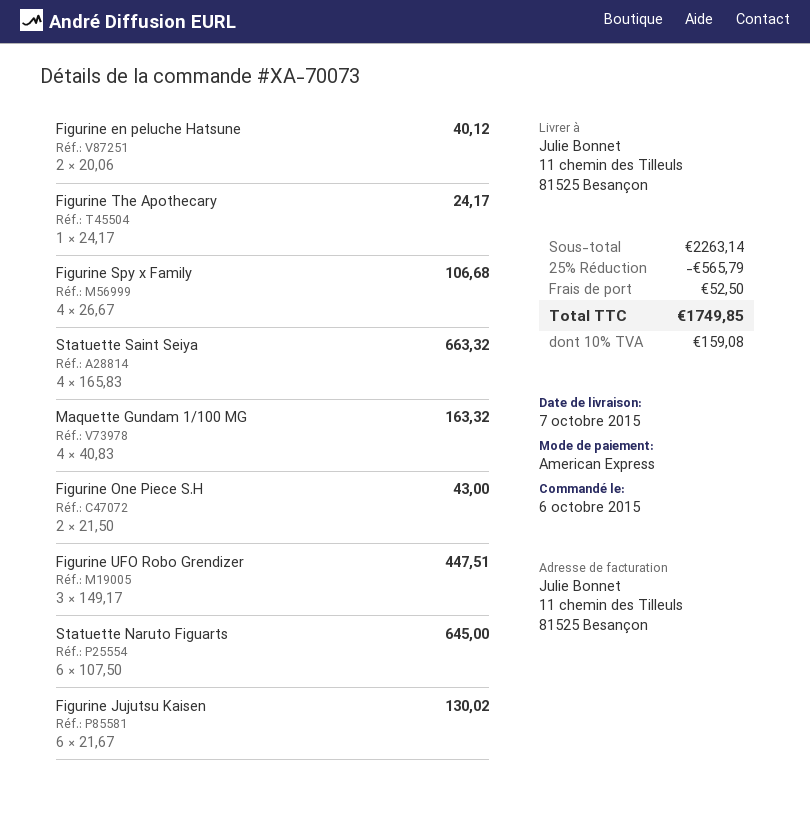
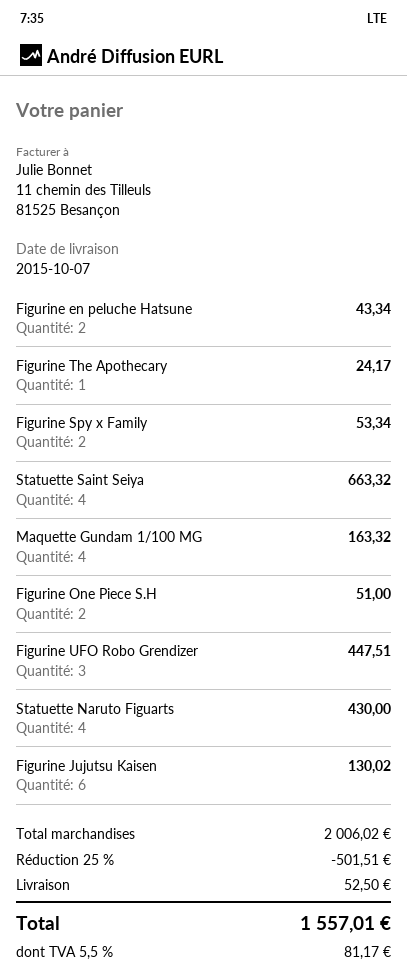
Figurine en peluche Hatsune: 2 for 40.12 -> 2 for 43.34
Figurine Spy x Family: 4 for 106.68 -> 2 for 53.34
Figurine One Piece S.H: 2 for 43.00 -> 2 for 51.00
Statuette Naruto Figuarts: 6 for 645.00 -> 4 for 430.00
subtotal: 2263.14 -> 2006.02
discount: 25% = 565.79 -> 25% = 501.51
tax: 10% = 159.08 -> 5.5% = 81.17
total: 1749.85 -> 1557.01

